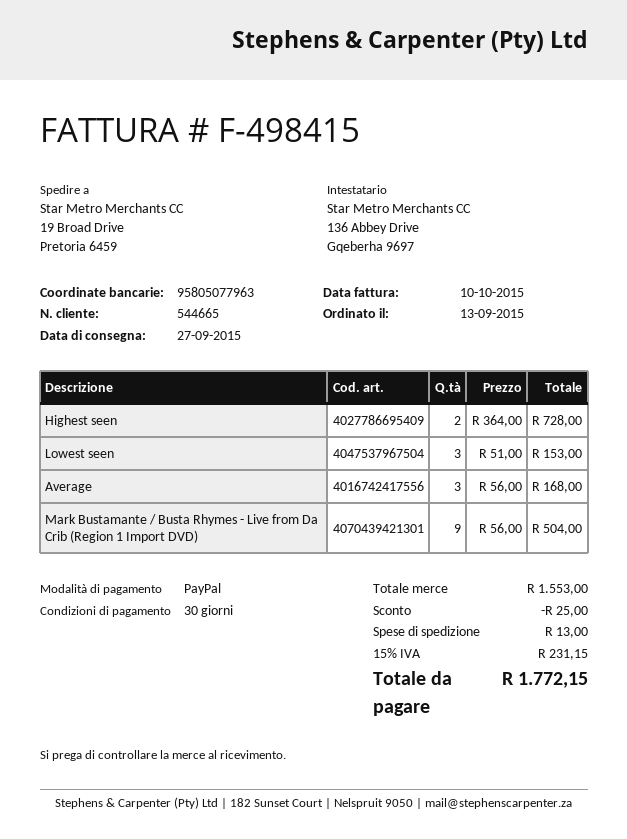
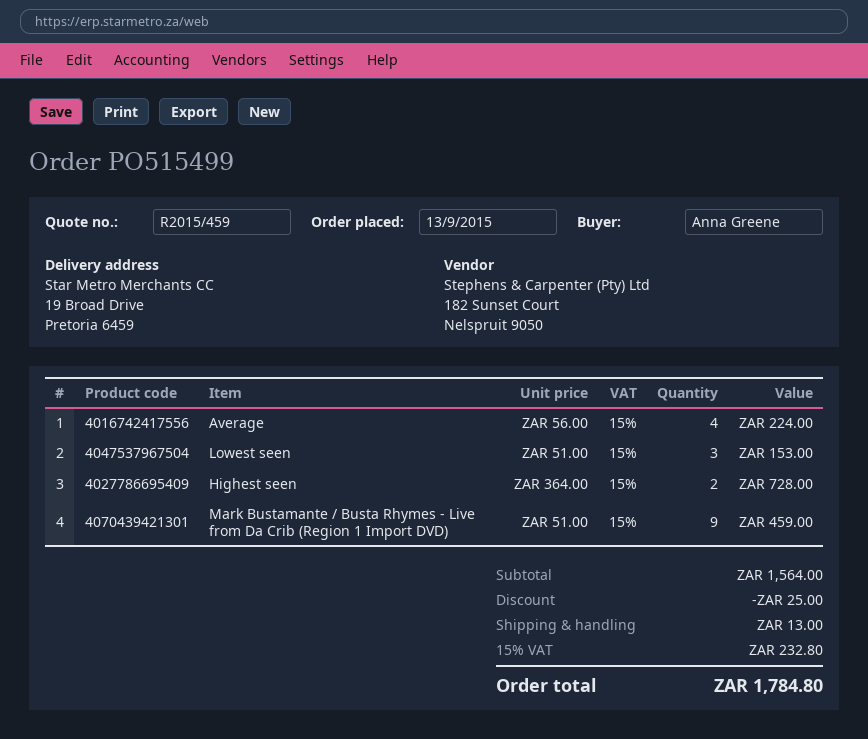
Average: 3 x 56.00 = 168.00 -> 4 x 56.00 = 224.00
Mark Bustamante / Busta Rhymes - Live from Da Crib (Region 1 Import DVD): 9 x 56.00 = 504.00 -> 9 x 51.00 = 459.00
subtotal: 1553.00 -> 1564.00
tax: 15% = 231.15 -> 15% = 232.80
total: 1772.15 -> 1784.80

